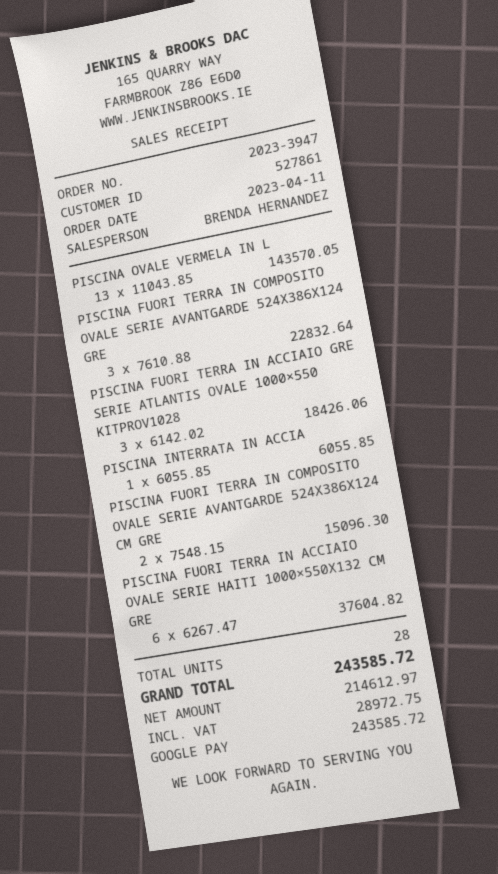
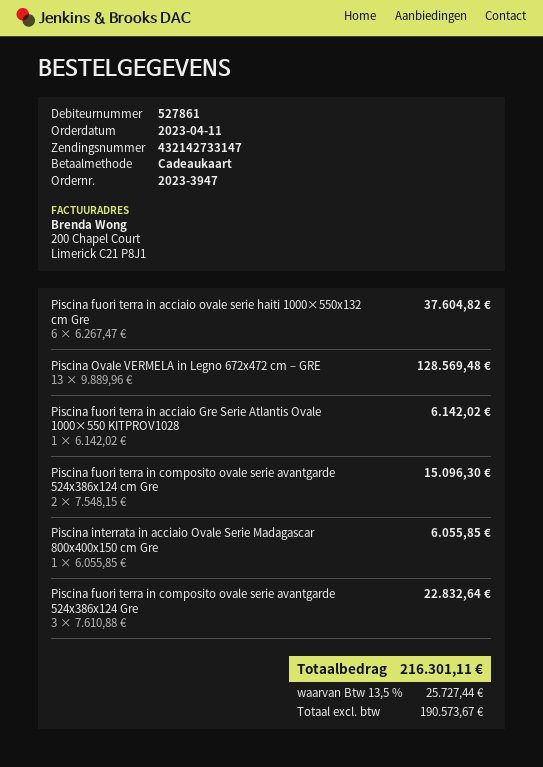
payment method: Google Pay -> gift card
PISCINA OVALE VERMELA IN L: 13 x 11043.85 = 143570.05 -> 13 x 9889.96 = 128569.48
PISCINA FUORI TERRA IN ACCIAIO GRE SERIE ATLANTIS OVALE 1000×550 KITPROV1028: 3 x 6142.02 = 18426.06 -> 1 x 6142.02 = 6142.02
net: 214612.97 -> 190573.67
tax: 28972.75 -> 25727.44
total: 243585.72 -> 216301.11

